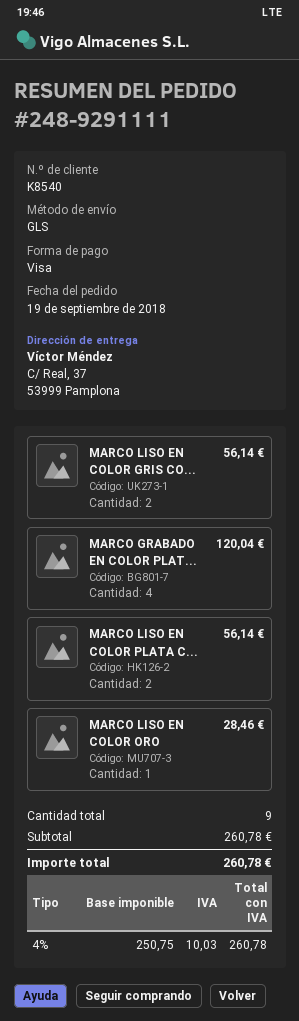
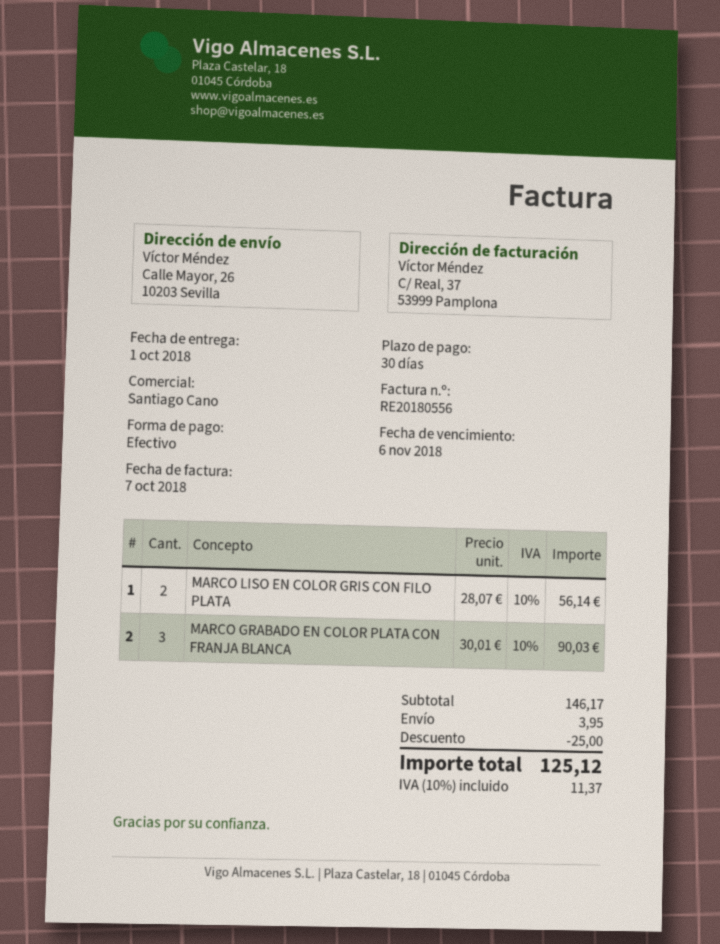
payment method: Visa -> cash
ship to: C/ Real, 37, 53999 Pamplona -> Calle Mayor, 26, 10203 Sevilla
MARCO GRABADO EN COLOR PLAT...: 4 for 120.04 -> 3 for 90.03
MARCO LISO EN COLOR PLATA C...: 2 for 56.14 -> none
MARCO LISO EN COLOR ORO: 1 for 28.46 -> none
subtotal: 260.78 -> 146.17
discount: none -> 25.00
shipping: none -> 3.95
tax: 4% = 10.03 -> 10% = 11.37
total: 260.78 -> 125.12

